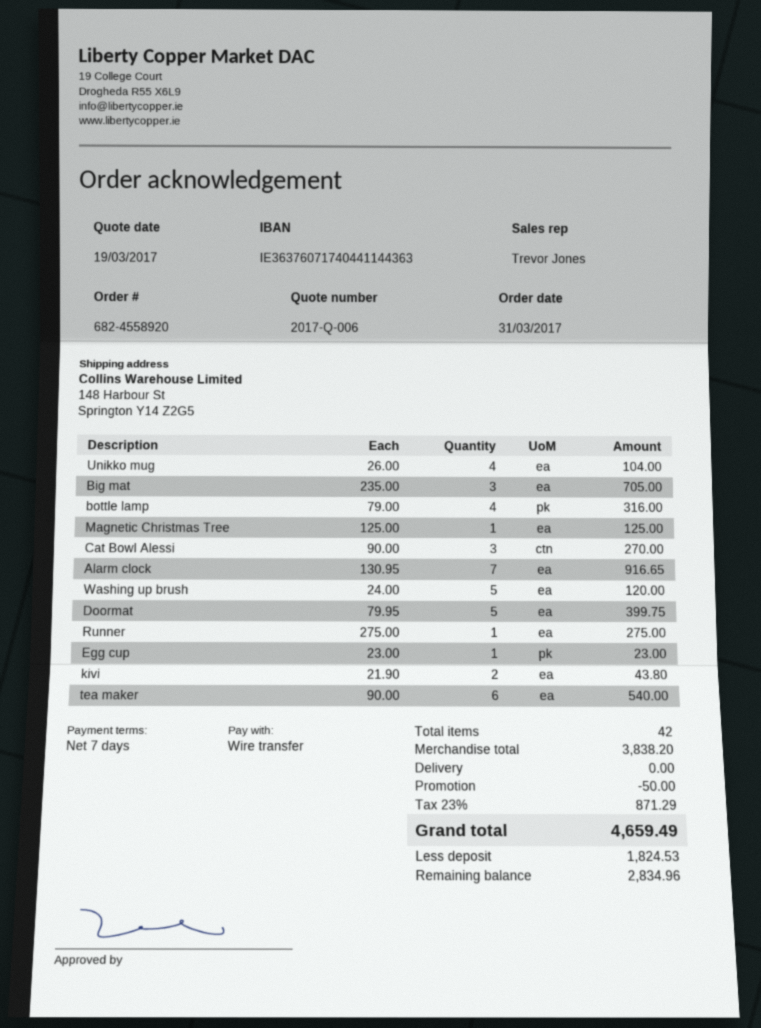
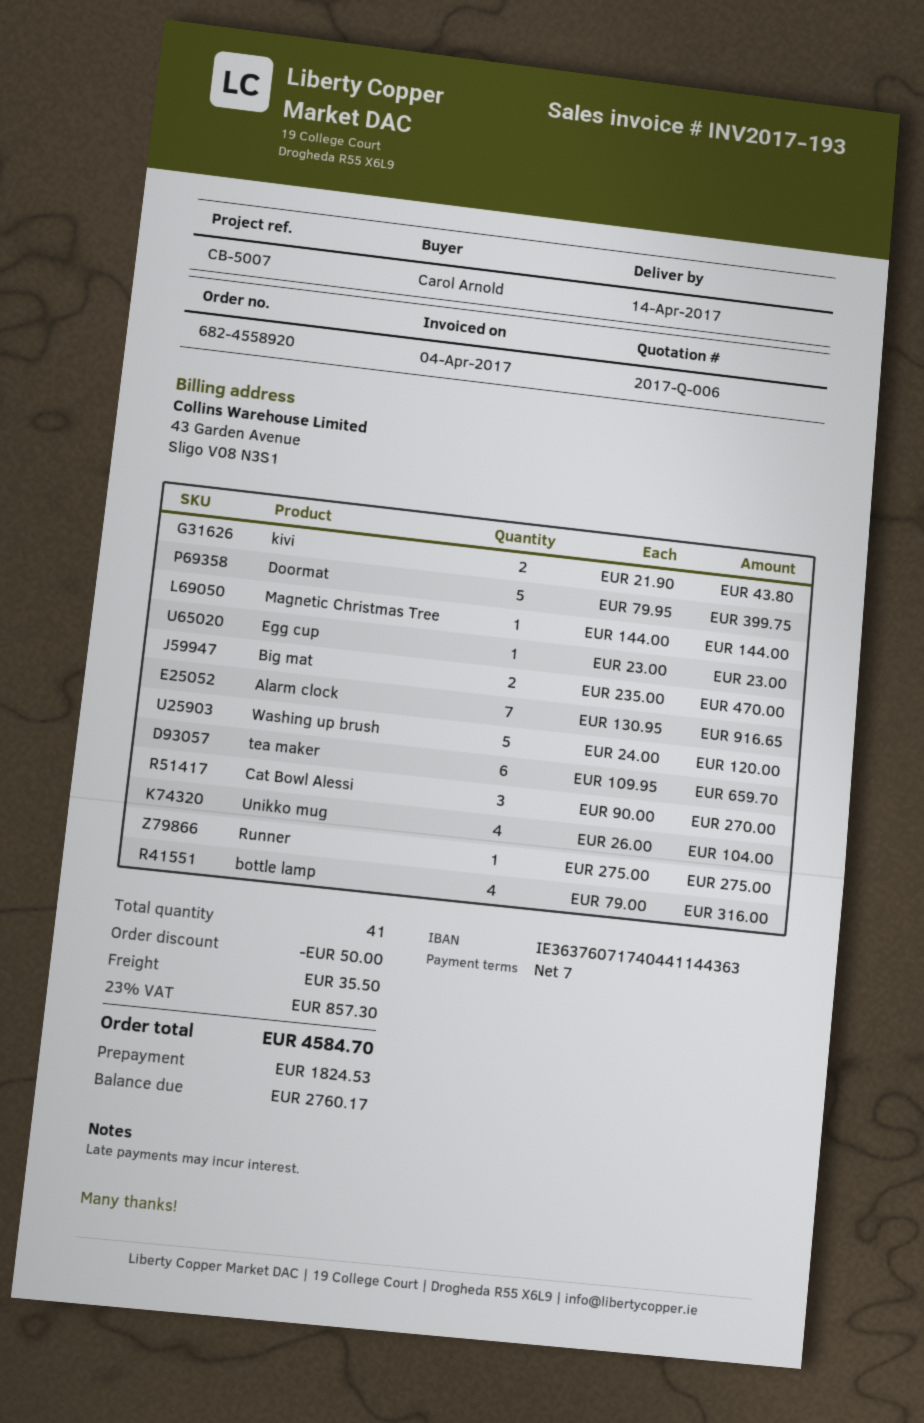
Big mat: 3 x 235.00 = 705.00 -> 2 x 235.00 = 470.00
Magnetic Christmas Tree: 1 x 125.00 = 125.00 -> 1 x 144.00 = 144.00
tea maker: 6 x 90.00 = 540.00 -> 6 x 109.95 = 659.70
total quantity: 42 -> 41
shipping: 0.00 -> 35.50
tax: 23% = 871.29 -> 23% = 857.30
total: 4659.49 -> 4584.70
balance: 2834.96 -> 2760.17

